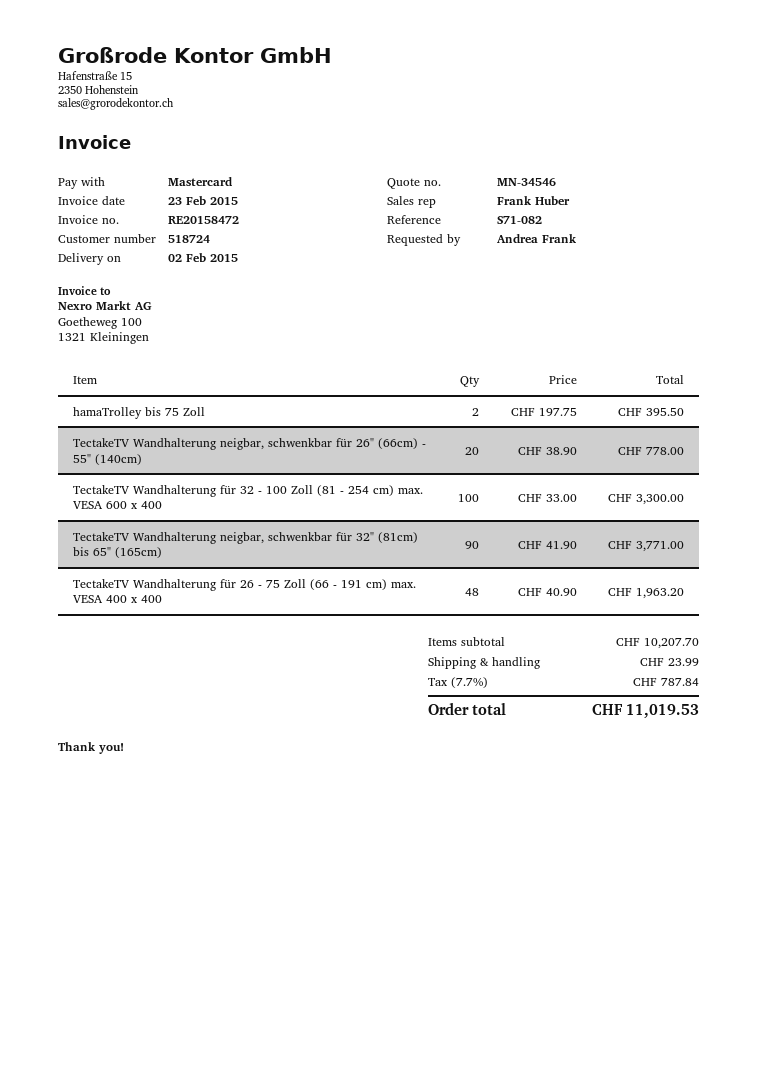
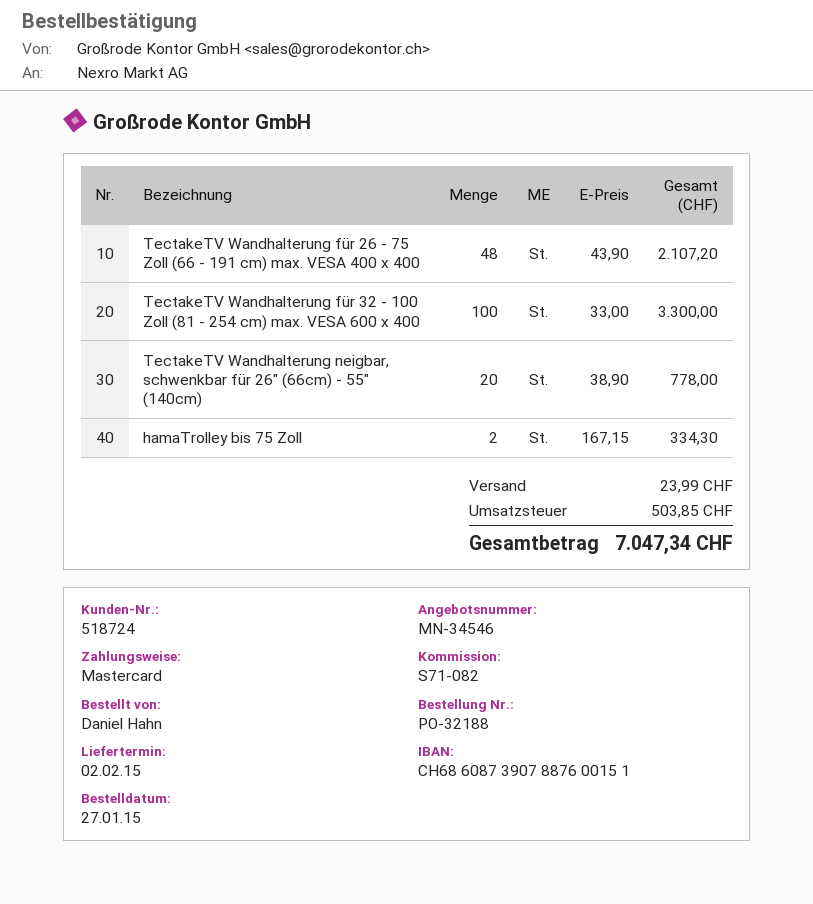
ordered by: Andrea Frank -> Daniel Hahn
hamaTrolley bis 75 Zoll: 2 x 197.75 = 395.50 -> 2 x 167.15 = 334.30
TectakeTV Wandhalterung neigbar, schwenkbar für 32" (81cm) bis 65" (165cm): 90 x 41.90 = 3771.00 -> none
TectakeTV Wandhalterung für 26 - 75 Zoll (66 - 191 cm) max. VESA 400 x 400: 48 x 40.90 = 1963.20 -> 48 x 43.90 = 2107.20
tax: 787.84 -> 503.85
total: 11019.53 -> 7047.34

